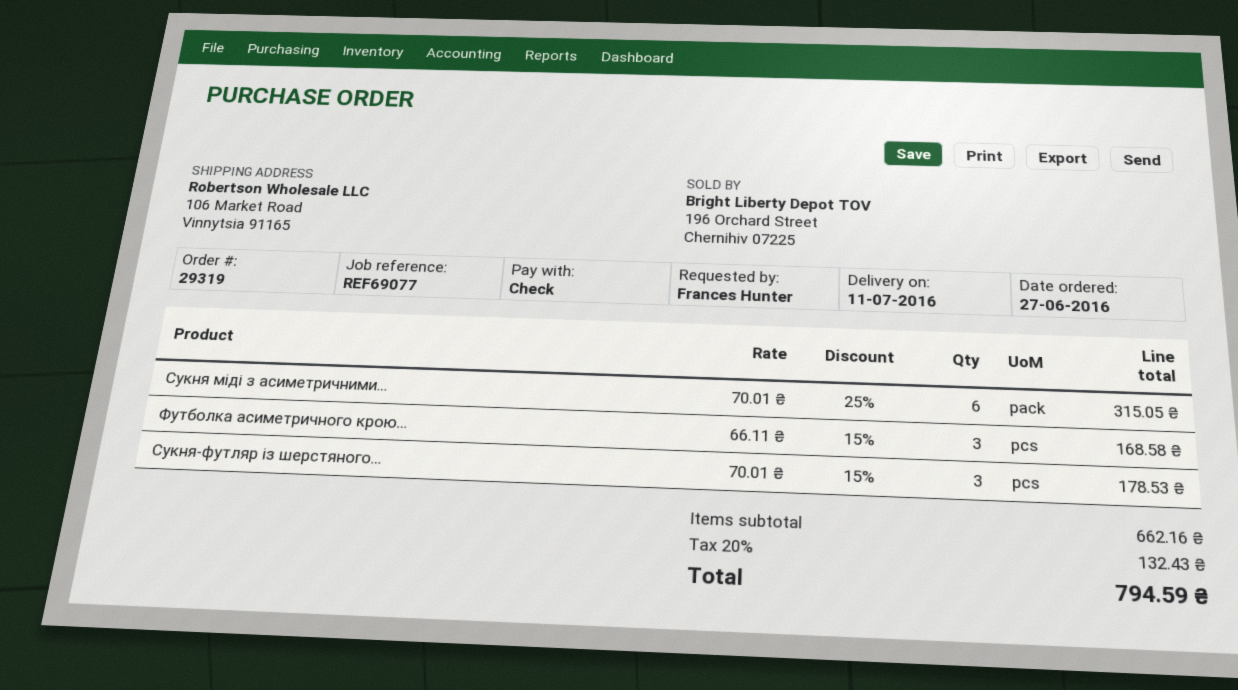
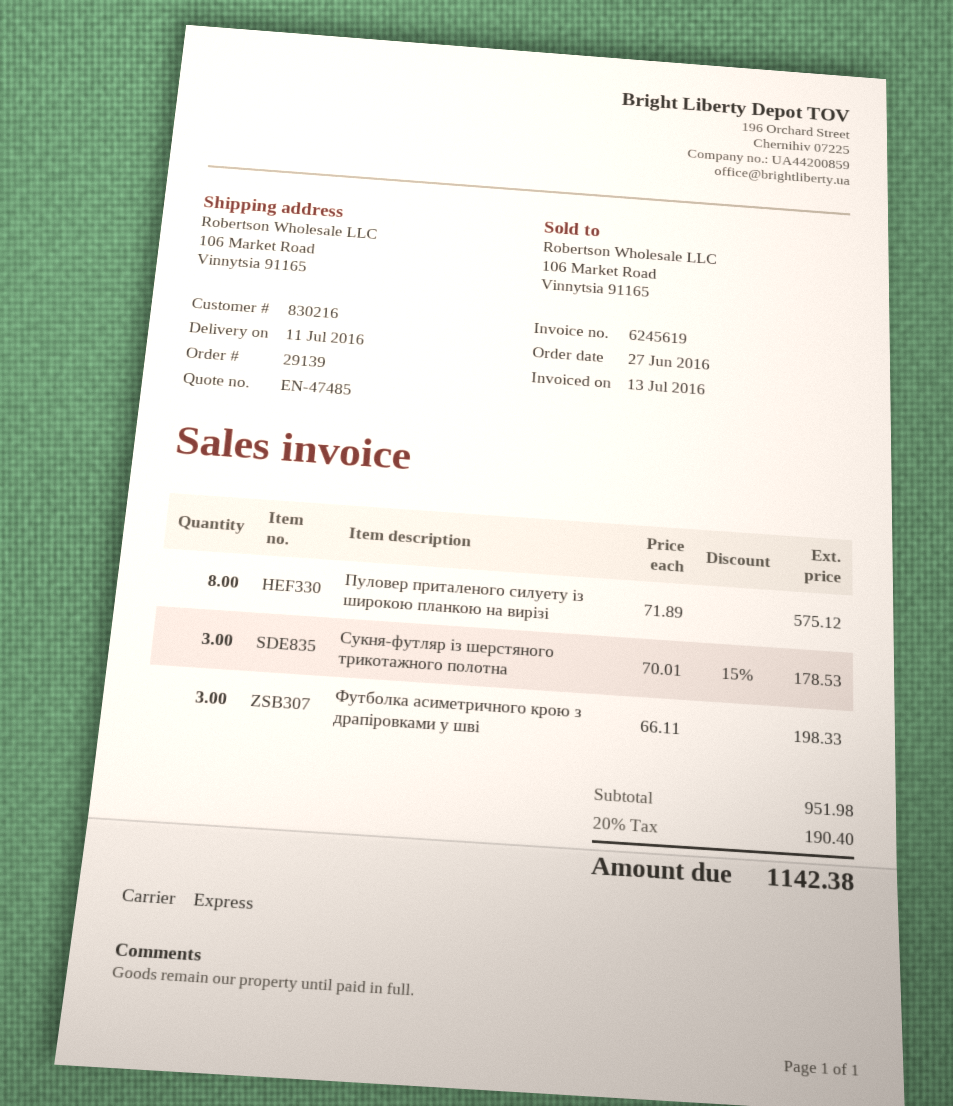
order number: 29319 -> 29139
Сукня міді з асиметричними...: 6 x 70.01 - 25% = 315.05 -> none
Футболка асиметричного крою...: 3 x 66.11 - 15% = 168.58 -> 3 x 66.11 = 198.33
Пуловер приталеного силуету із широкою планкою на вирізі: none -> 8 x 71.89 = 575.12
subtotal: 662.16 -> 951.98
tax: 20% = 132.43 -> 20% = 190.40
total: 794.59 -> 1142.38

